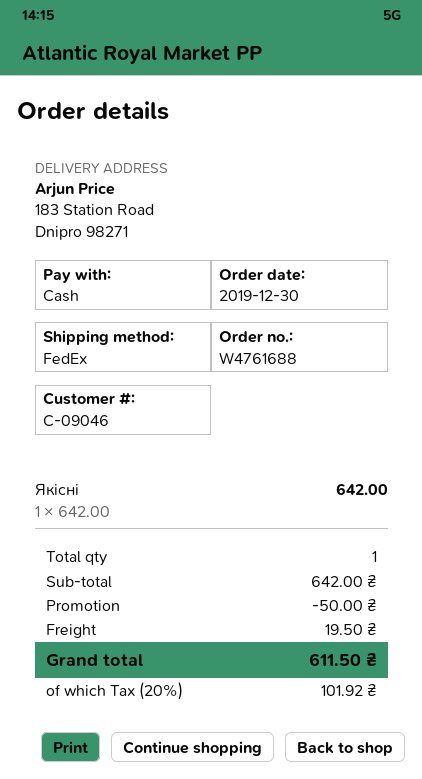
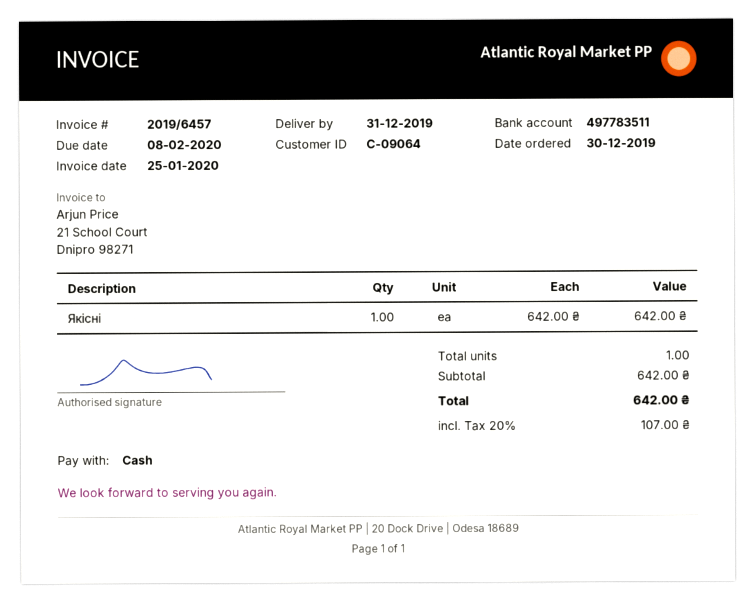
customer number: C-09046 -> C-09064
discount: 50.00 -> none
shipping: 19.50 -> none
tax: 20% = 101.92 -> 20% = 107.00
total: 611.50 -> 642.00

